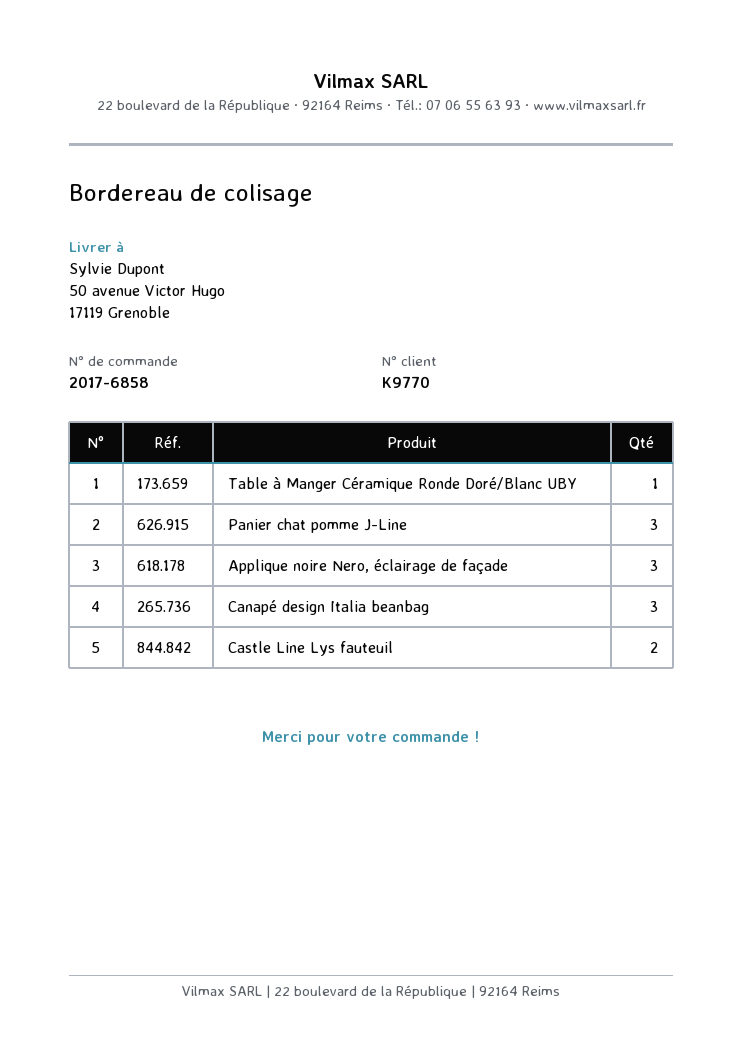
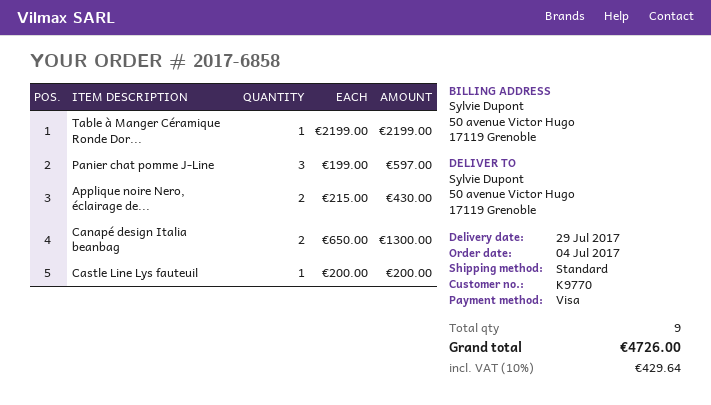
Applique noire Nero, éclairage de façade: 3 -> 2
Canapé design Italia beanbag: 3 -> 2
Castle Line Lys fauteuil: 2 -> 1

